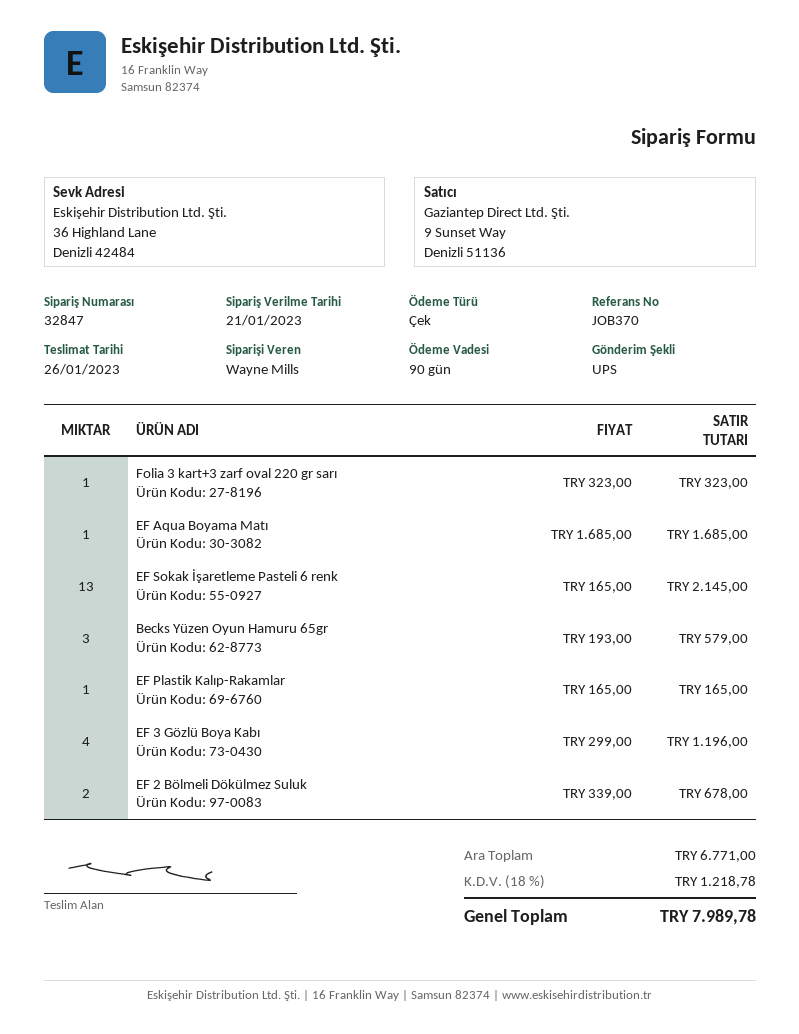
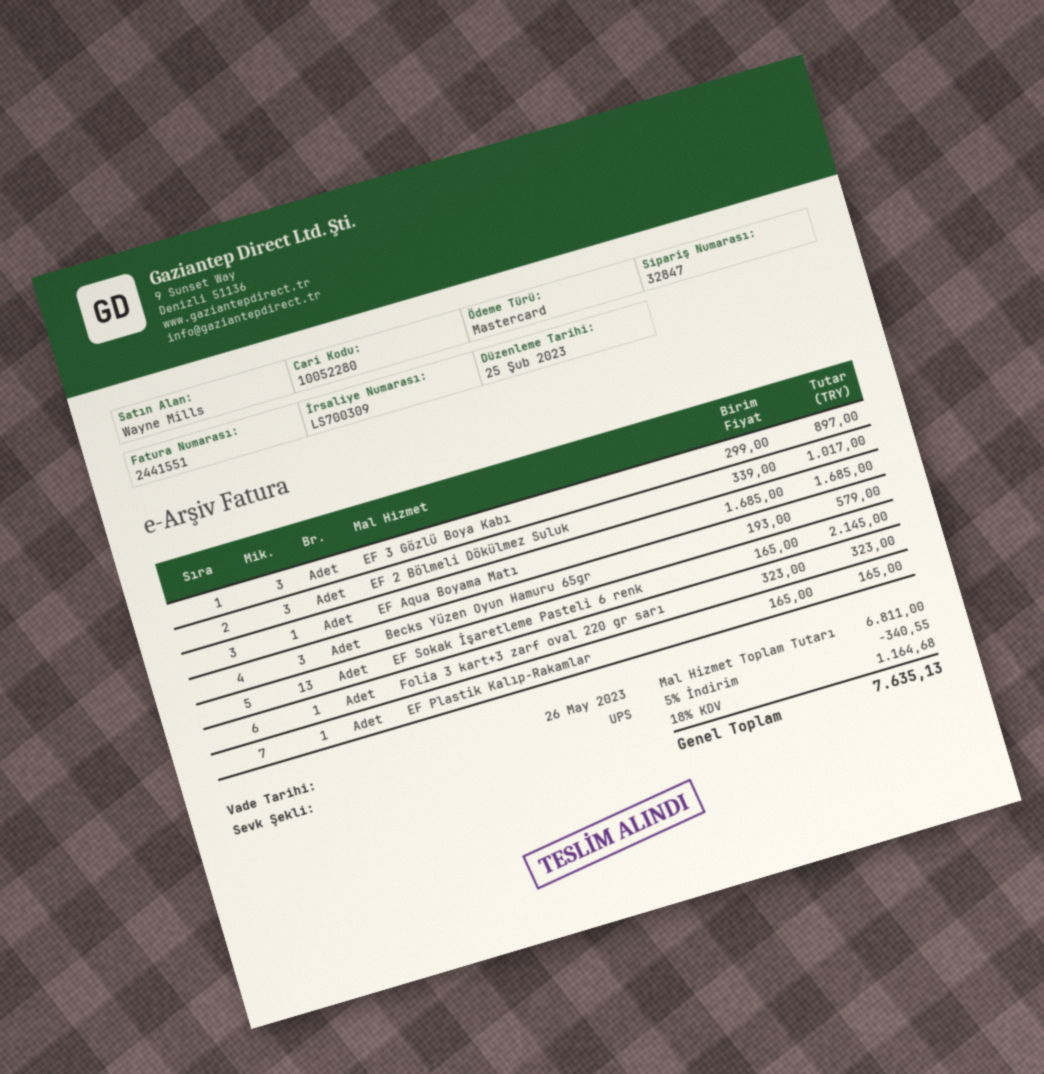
payment method: cheque -> Mastercard
EF 3 Gözlü Boya Kabı: 4 x 299.00 = 1196.00 -> 3 x 299.00 = 897.00
EF 2 Bölmeli Dökülmez Suluk: 2 x 339.00 = 678.00 -> 3 x 339.00 = 1017.00
subtotal: 6771.00 -> 6811.00
discount: none -> 5% = 340.55
tax: 18% = 1218.78 -> 18% = 1164.68
total: 7989.78 -> 7635.13

